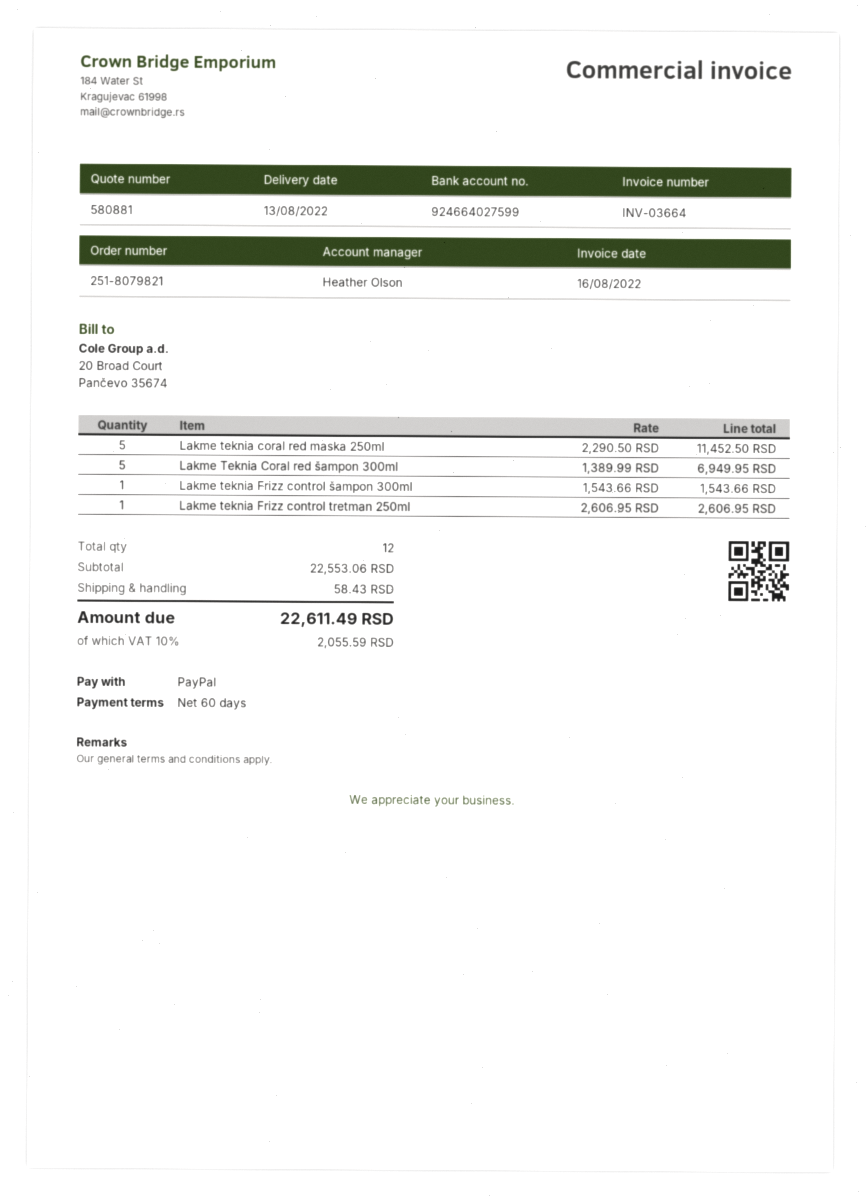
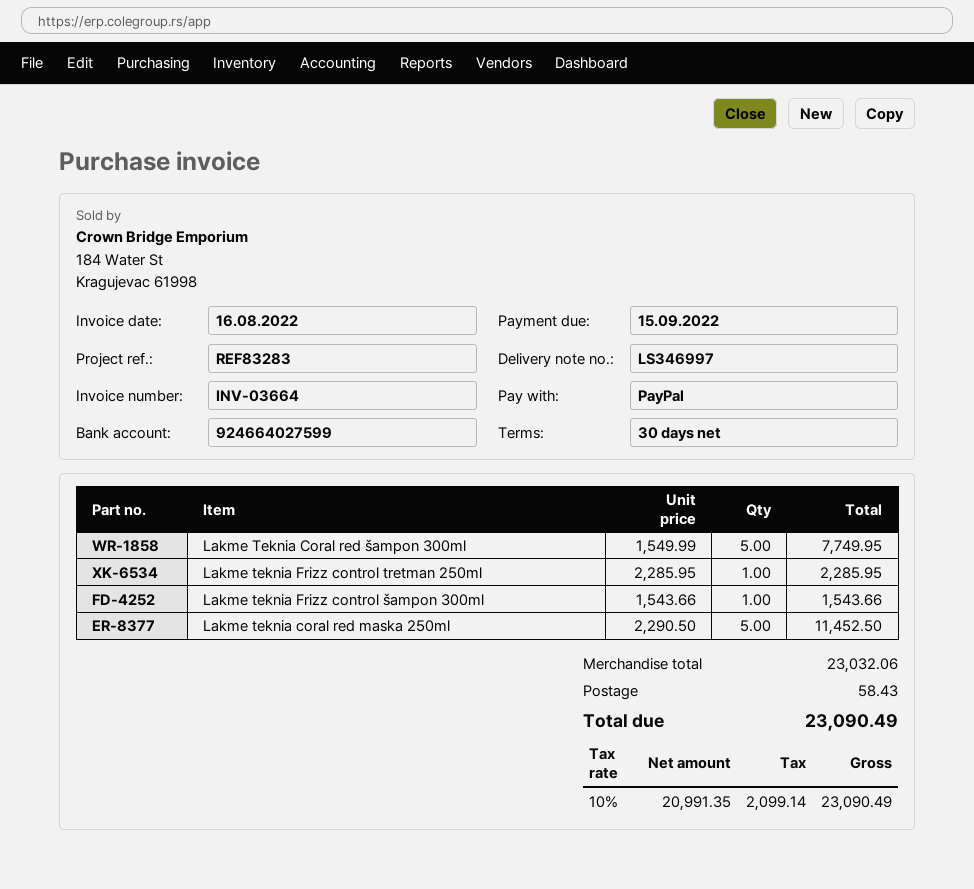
payment terms: 60 days -> 30 days
Lakme Teknia Coral red šampon 300ml: 5 x 1389.99 = 6949.95 -> 5 x 1549.99 = 7749.95
Lakme teknia Frizz control tretman 250ml: 1 x 2606.95 = 2606.95 -> 1 x 2285.95 = 2285.95
subtotal: 22553.06 -> 23032.06
tax: 10% = 2055.59 -> 10% = 2099.14
total: 22611.49 -> 23090.49

